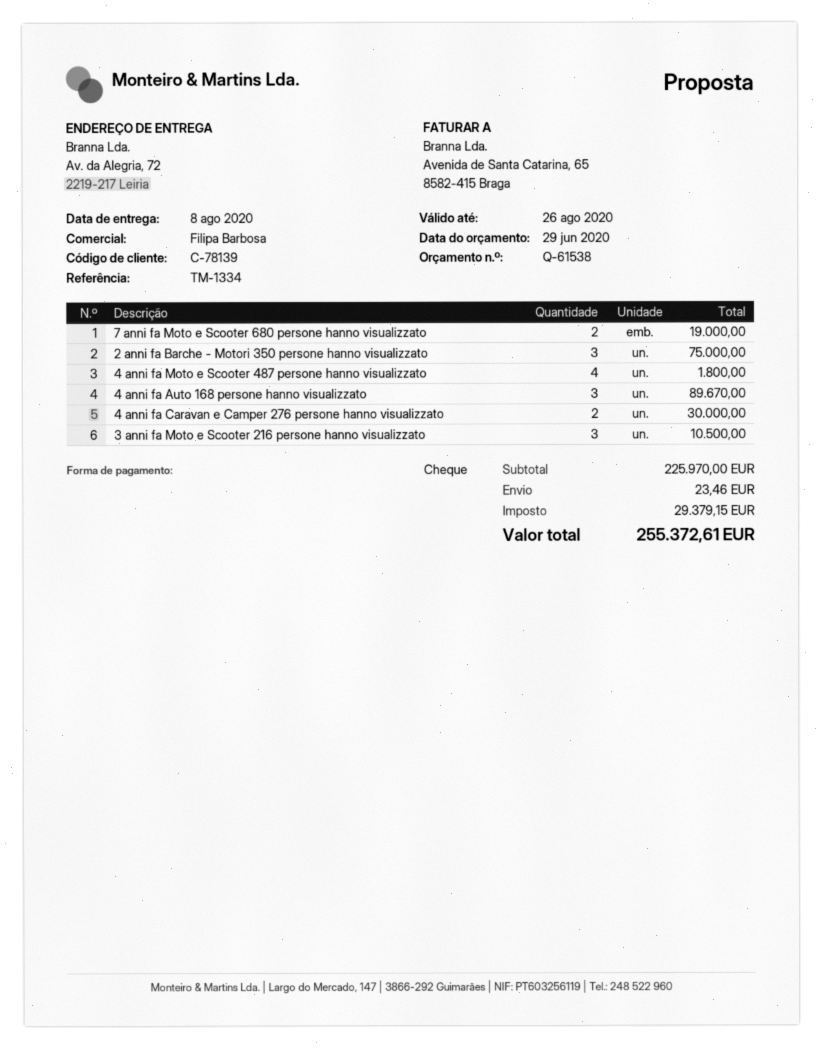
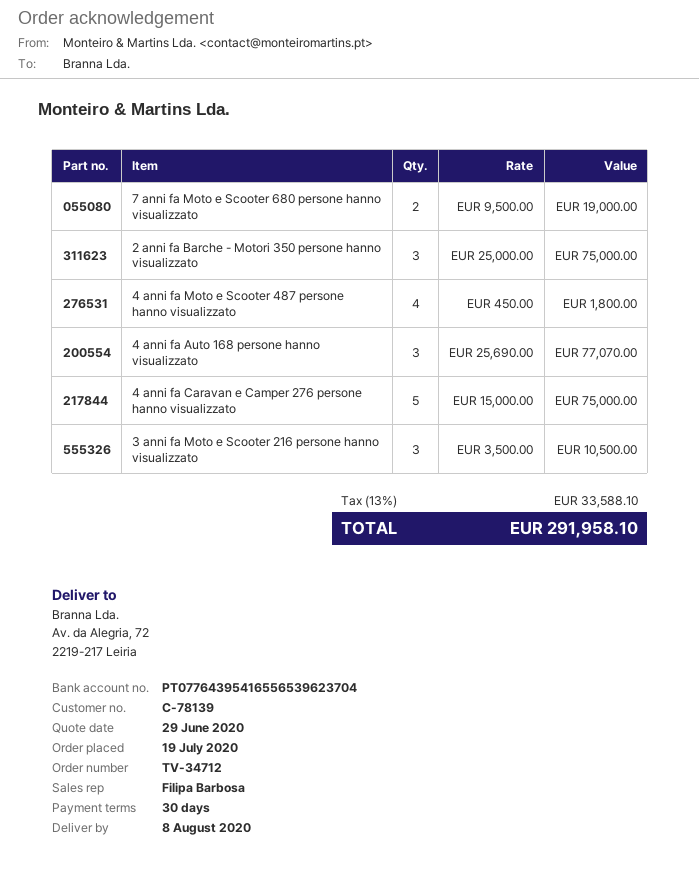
4 anni fa Auto 168 persone hanno visualizzato: 3 for 89670.00 -> 3 for 77070.00
4 anni fa Caravan e Camper 276 persone hanno visualizzato: 2 for 30000.00 -> 5 for 75000.00
shipping: 23.46 -> none
tax: 29379.15 -> 33588.10
total: 255372.61 -> 291958.10

